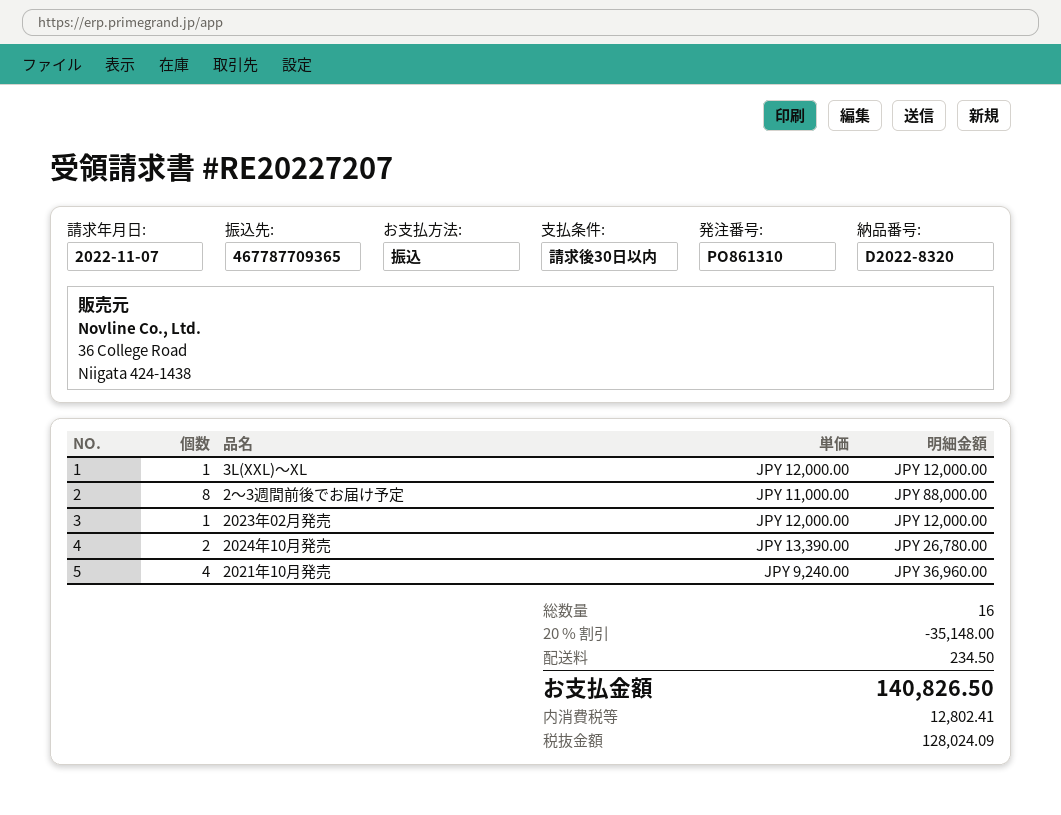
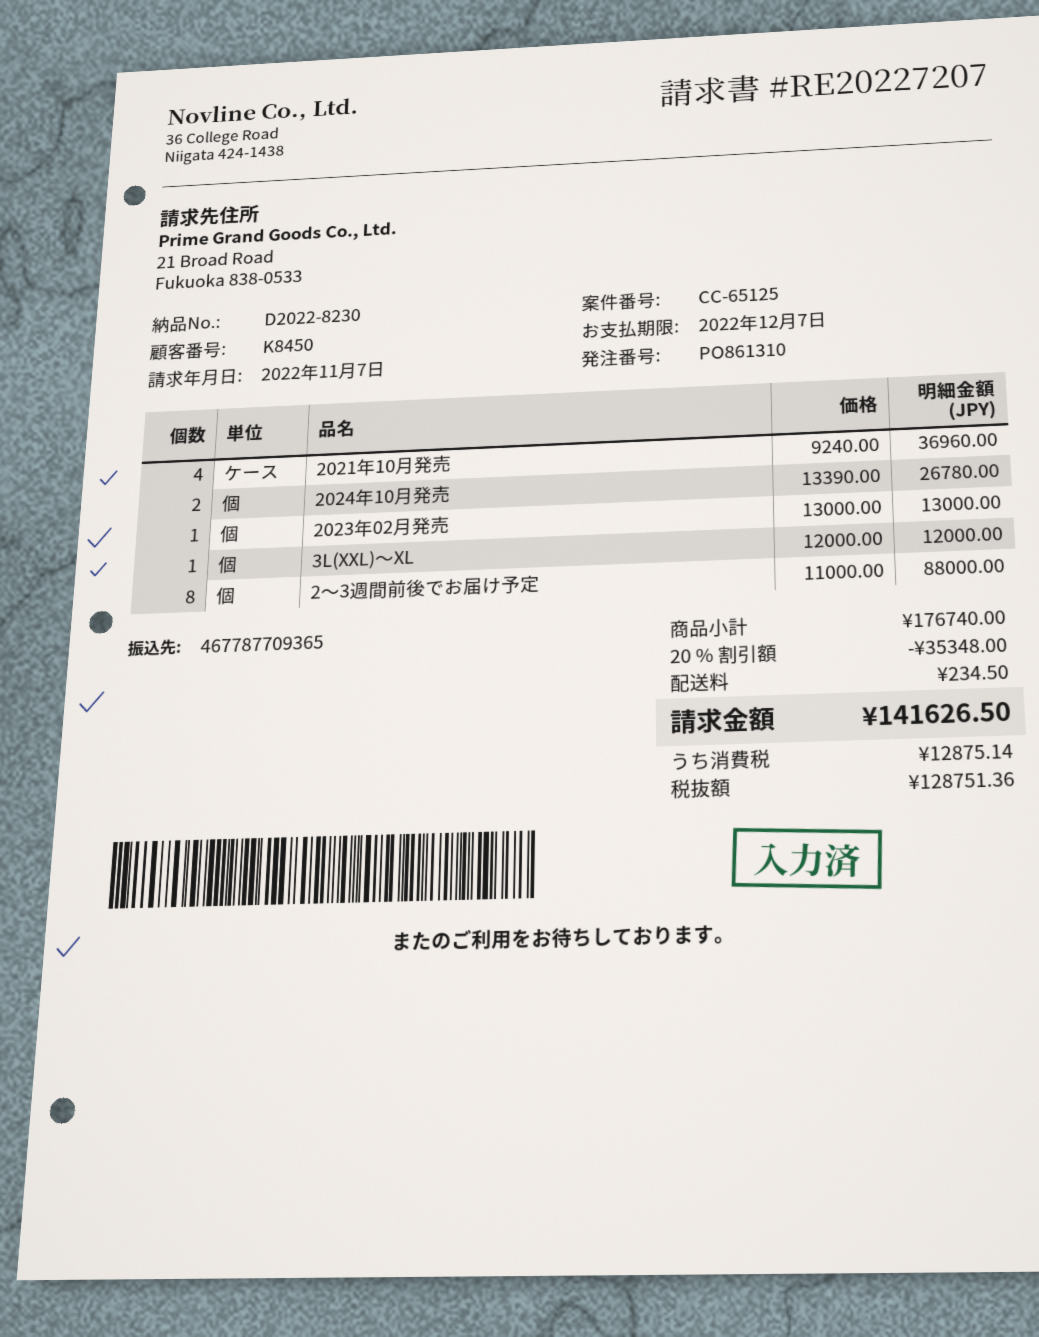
delivery note number: D2022-8320 -> D2022-8230
2023年02月発売: 1 x 12000.00 = 12000.00 -> 1 x 13000.00 = 13000.00
discount: 20% = 35148.00 -> 20% = 35348.00
net: 128024.09 -> 128751.36
tax: 12802.41 -> 12875.14
total: 140826.50 -> 141626.50

